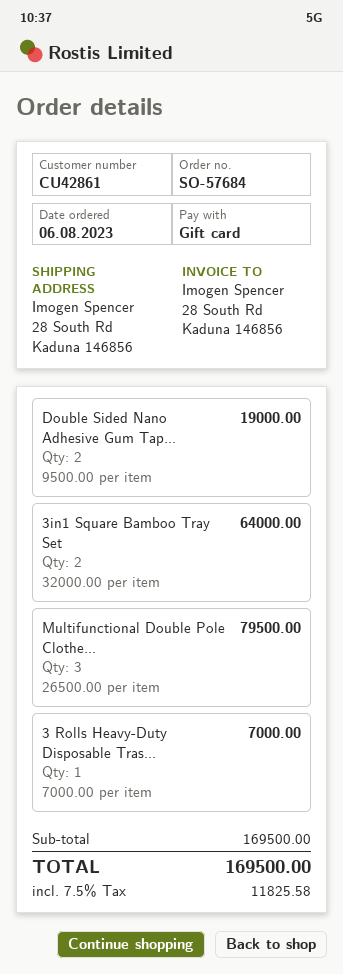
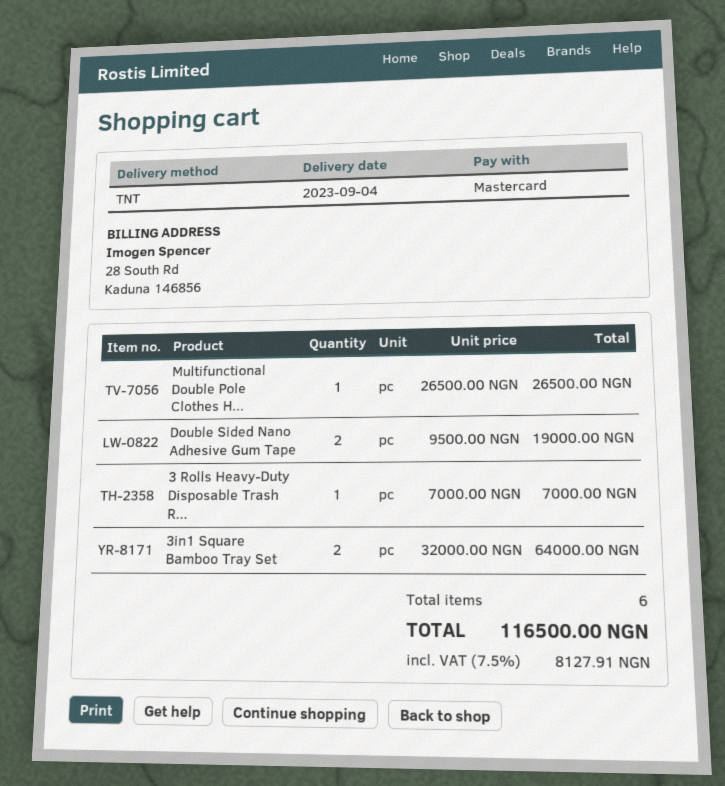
payment method: gift card -> Mastercard
Multifunctional Double Pole Clothe...: 3 x 26500.00 = 79500.00 -> 1 x 26500.00 = 26500.00
tax: 7.5% = 11825.58 -> 7.5% = 8127.91
total: 169500.00 -> 116500.00

